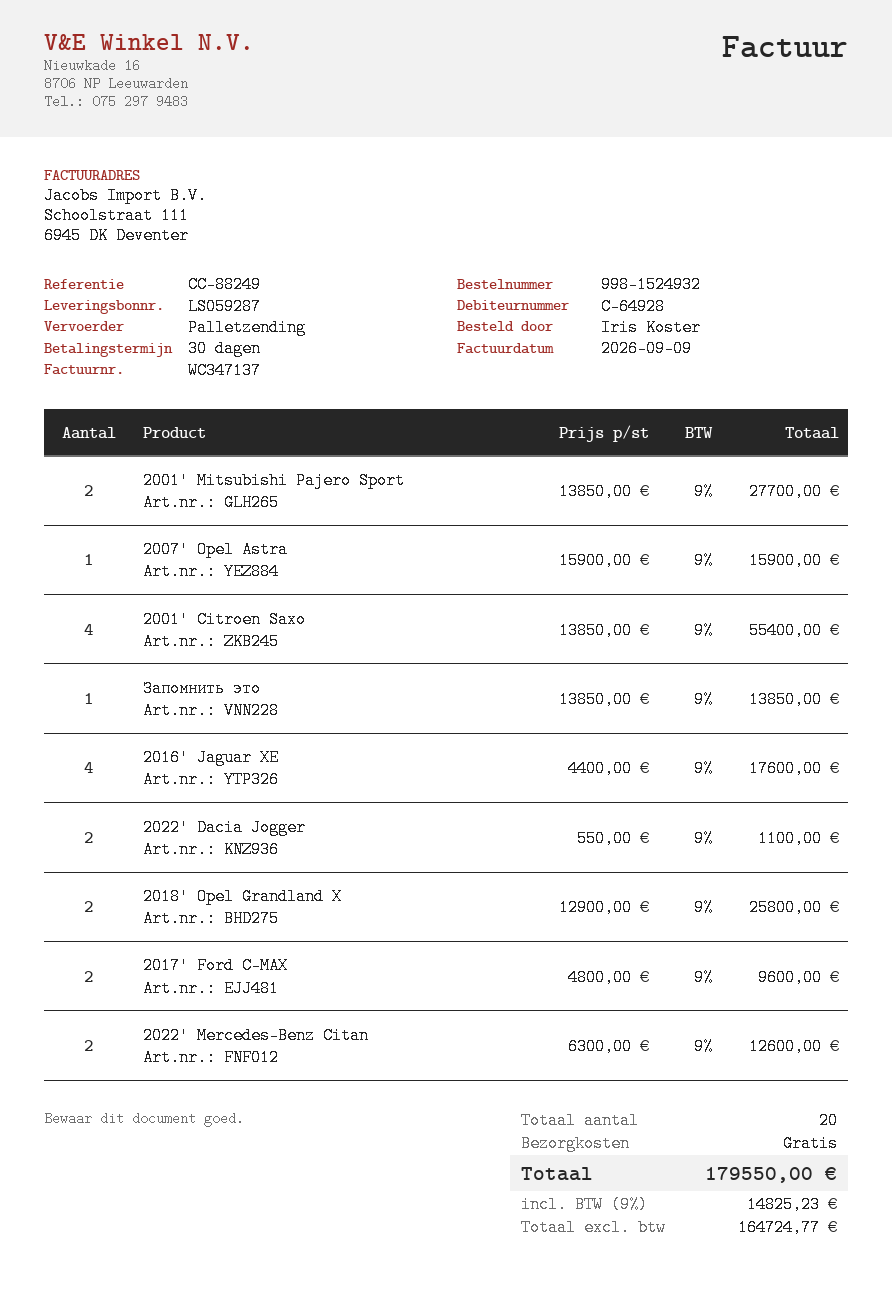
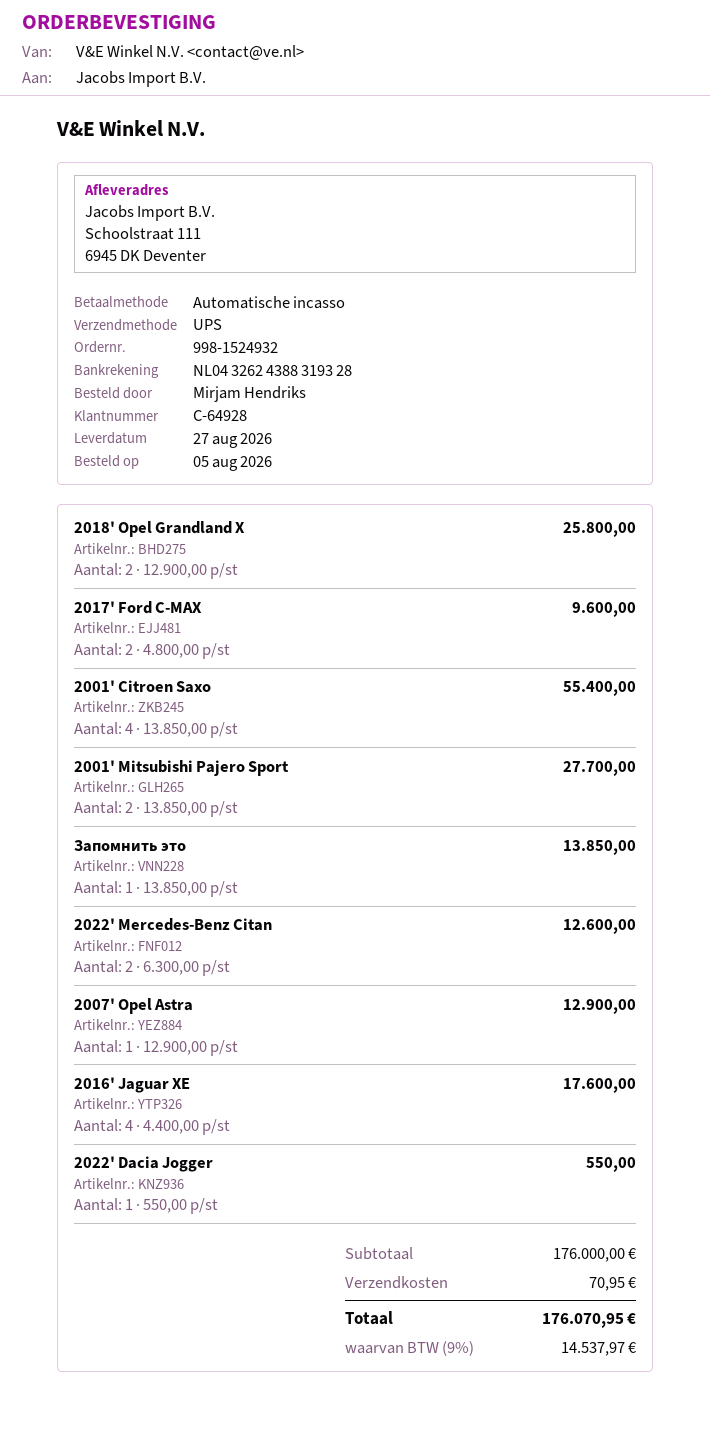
ordered by: Iris Koster -> Mirjam Hendriks
shipping method: pallet freight -> UPS
2007' Opel Astra: 1 x 15900.00 = 15900.00 -> 1 x 12900.00 = 12900.00
2022' Dacia Jogger: 2 x 550.00 = 1100.00 -> 1 x 550.00 = 550.00
shipping: 0.00 -> 70.95
tax: 9% = 14825.23 -> 9% = 14537.97
total: 179550.00 -> 176070.95

